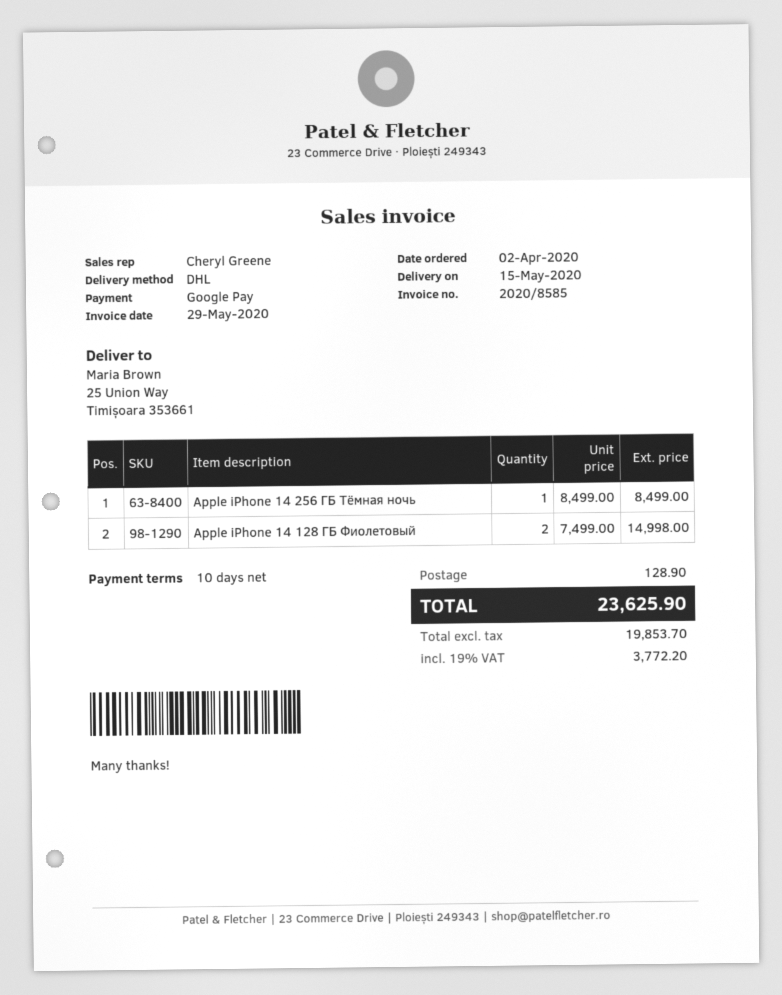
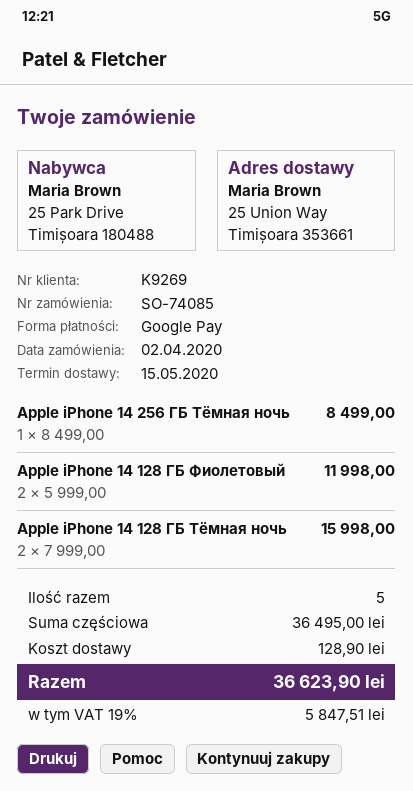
Apple iPhone 14 128 ГБ Фиолетовый: 2 x 7499.00 = 14998.00 -> 2 x 5999.00 = 11998.00
Apple iPhone 14 128 ГБ Тёмная ночь: none -> 2 x 7999.00 = 15998.00
tax: 19% = 3772.20 -> 19% = 5847.51
total: 23625.90 -> 36623.90

